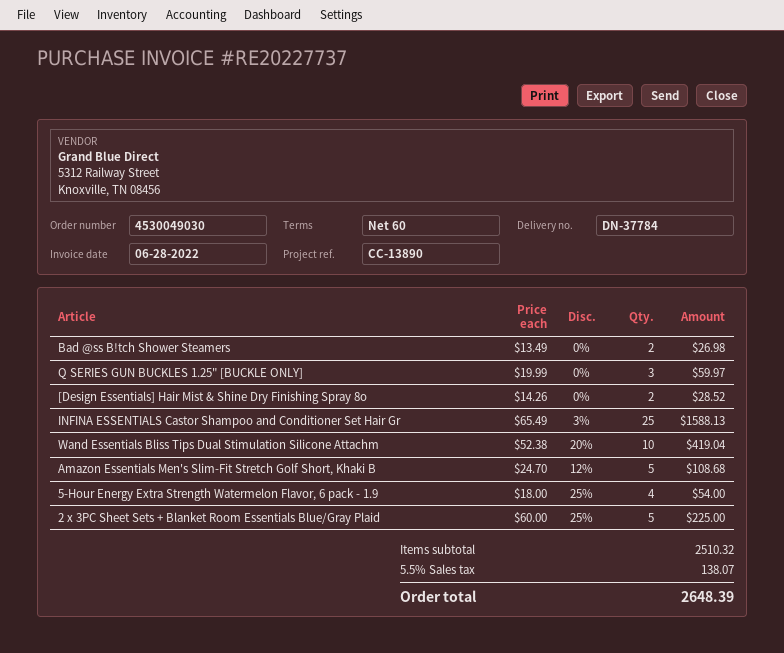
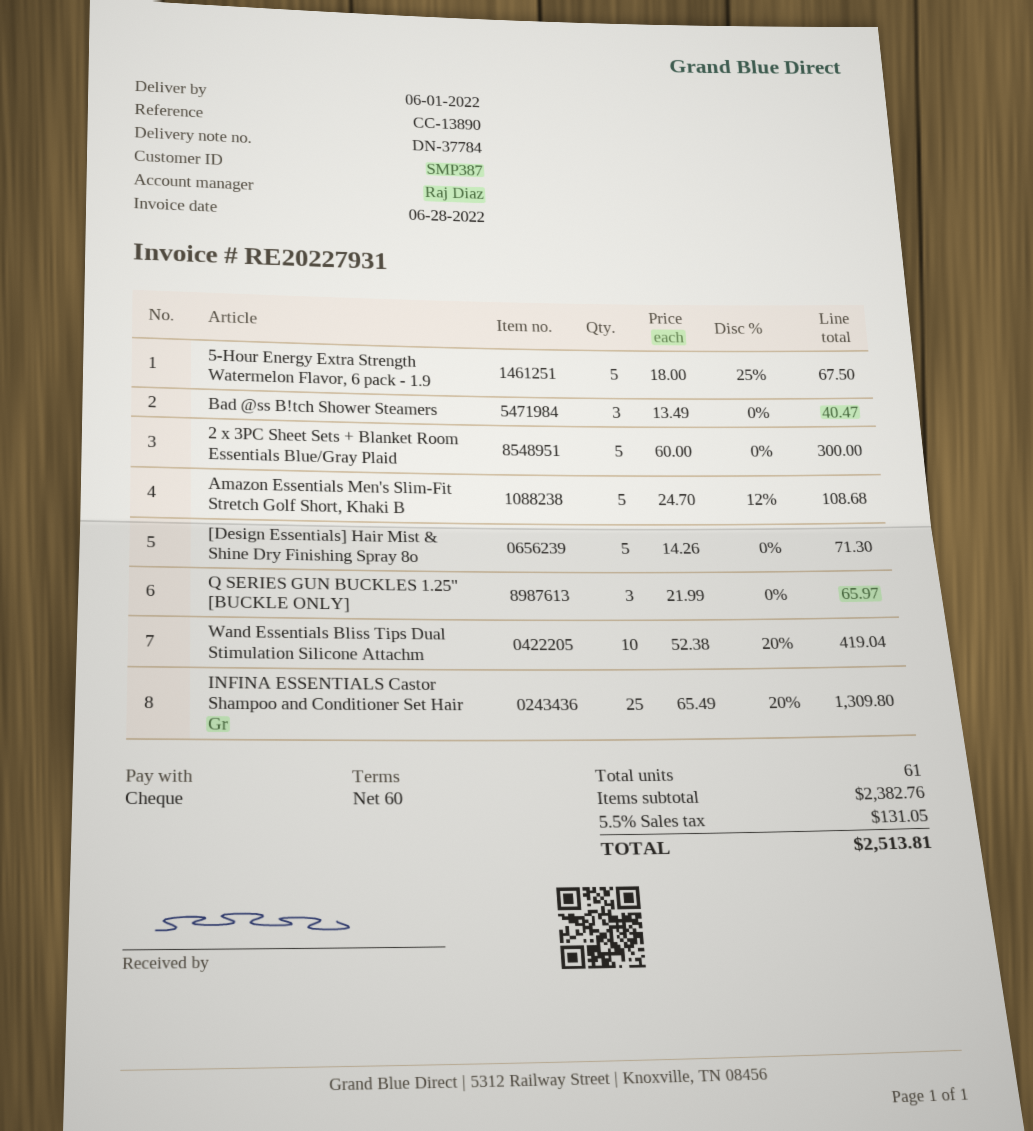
invoice number: RE20227737 -> RE20227931
Bad @ss B!tch Shower Steamers: 2 x 13.49 = 26.98 -> 3 x 13.49 = 40.47
Q SERIES GUN BUCKLES 1.25" [BUCKLE ONLY]: 3 x 19.99 = 59.97 -> 3 x 21.99 = 65.97
[Design Essentials] Hair Mist & Shine Dry Finishing Spray 8o: 2 x 14.26 = 28.52 -> 5 x 14.26 = 71.30
INFINA ESSENTIALS Castor Shampoo and Conditioner Set Hair Gr: 25 x 65.49 - 3% = 1588.13 -> 25 x 65.49 - 20% = 1309.80
5-Hour Energy Extra Strength Watermelon Flavor, 6 pack - 1.9: 4 x 18.00 - 25% = 54.00 -> 5 x 18.00 - 25% = 67.50
2 x 3PC Sheet Sets + Blanket Room Essentials Blue/Gray Plaid: 5 x 60.00 - 25% = 225.00 -> 5 x 60.00 = 300.00
subtotal: 2510.32 -> 2382.76
tax: 5.5% = 138.07 -> 5.5% = 131.05
total: 2648.39 -> 2513.81

